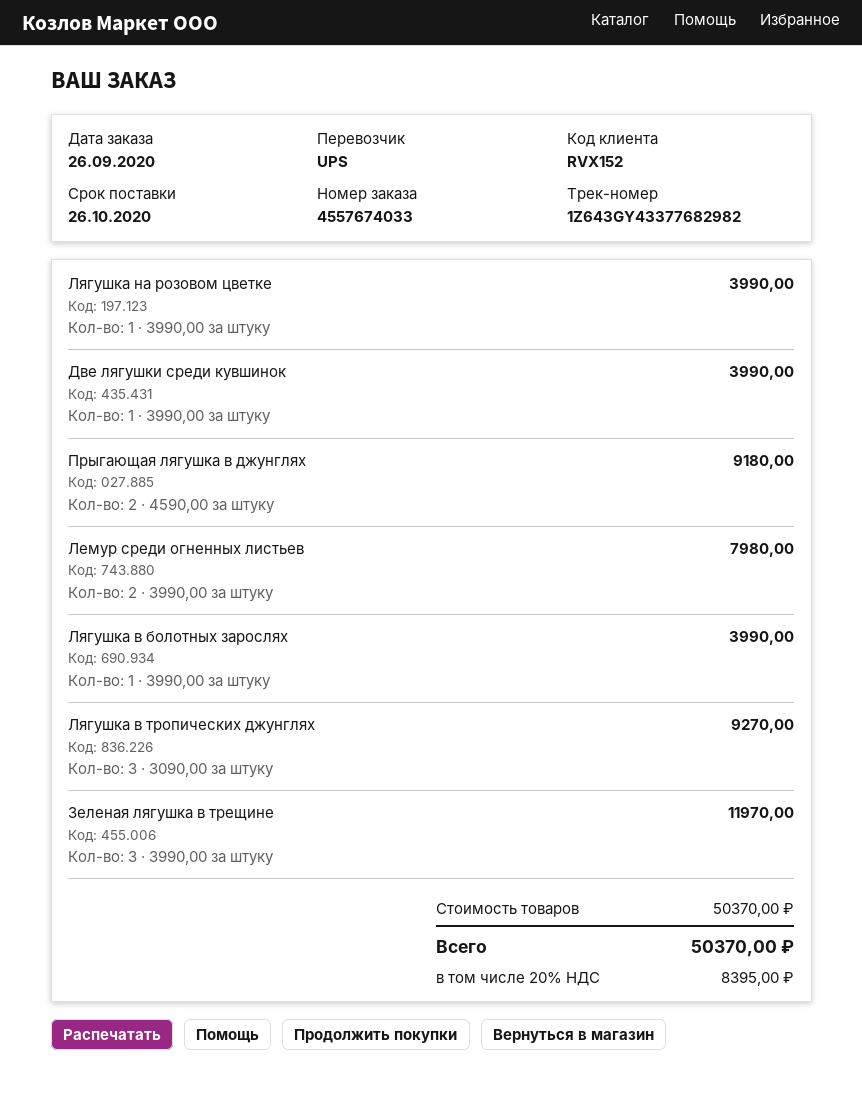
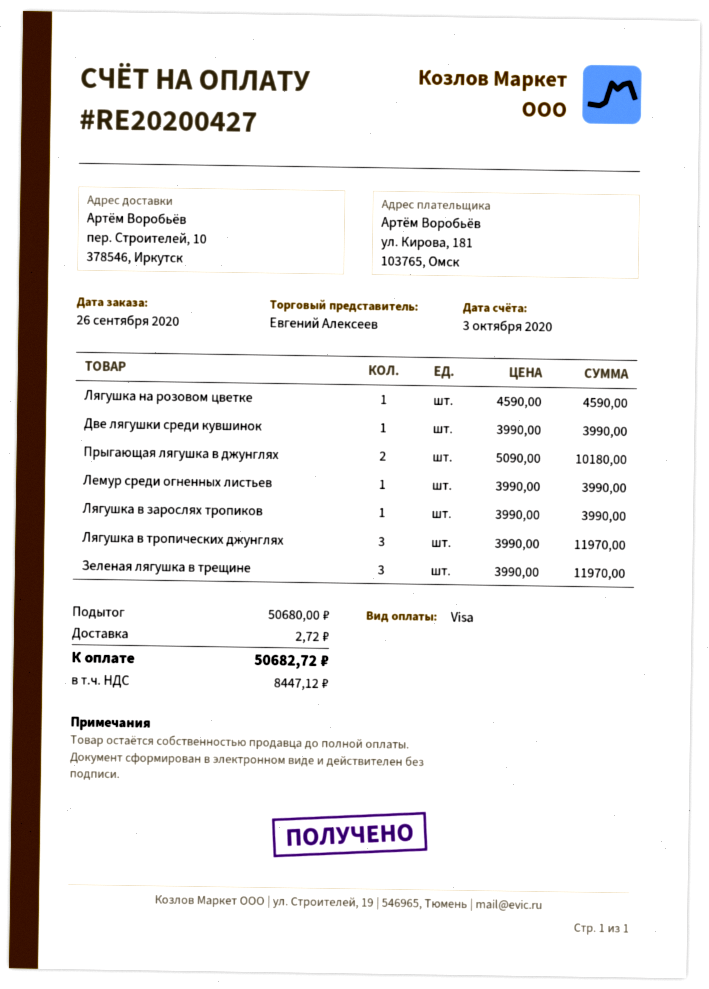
Лягушка на розовом цветке: 1 x 3990.00 = 3990.00 -> 1 x 4590.00 = 4590.00
Прыгающая лягушка в джунглях: 2 x 4590.00 = 9180.00 -> 2 x 5090.00 = 10180.00
Лемур среди огненных листьев: 2 x 3990.00 = 7980.00 -> 1 x 3990.00 = 3990.00
Лягушка в болотных зарослях: 1 x 3990.00 = 3990.00 -> none
Лягушка в тропических джунглях: 3 x 3090.00 = 9270.00 -> 3 x 3990.00 = 11970.00
Лягушка в зарослях тропиков: none -> 1 x 3990.00 = 3990.00
subtotal: 50370.00 -> 50680.00
shipping: none -> 2.72
tax: 8395.00 -> 8447.12
total: 50370.00 -> 50682.72

